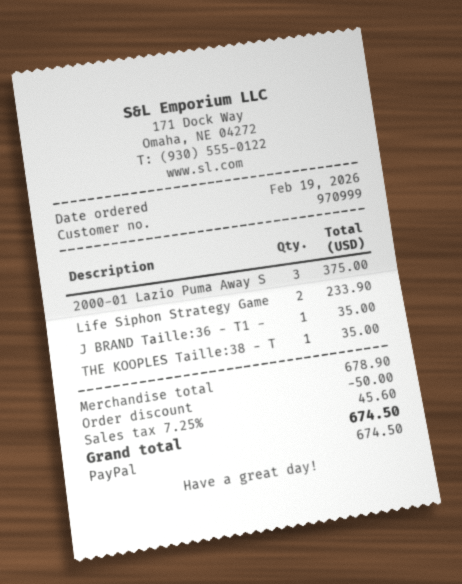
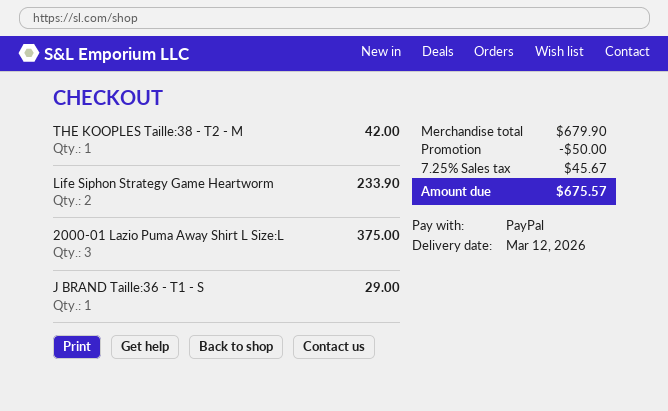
J BRAND Taille:36 - T1 -: 1 for 35.00 -> 1 for 29.00
THE KOOPLES Taille:38 - T: 1 for 35.00 -> 1 for 42.00
subtotal: 678.90 -> 679.90
tax: 7.25% = 45.60 -> 7.25% = 45.67
total: 674.50 -> 675.57

